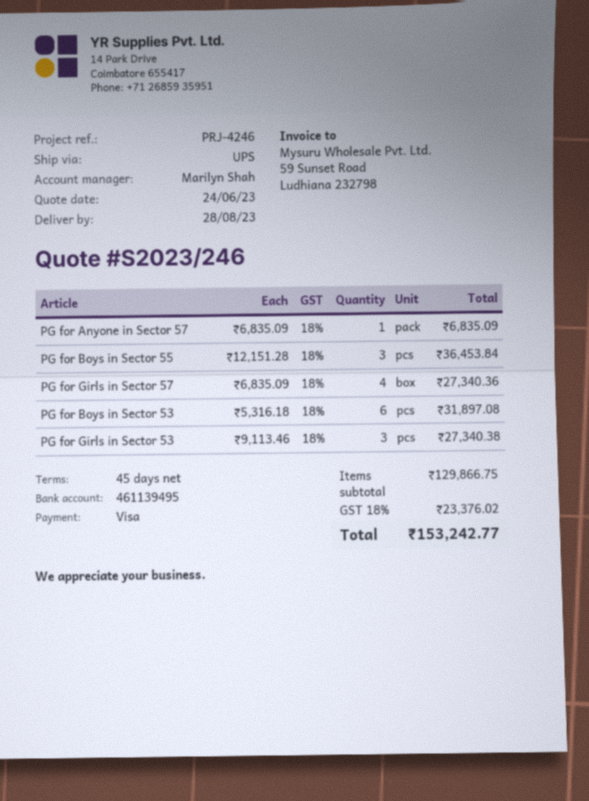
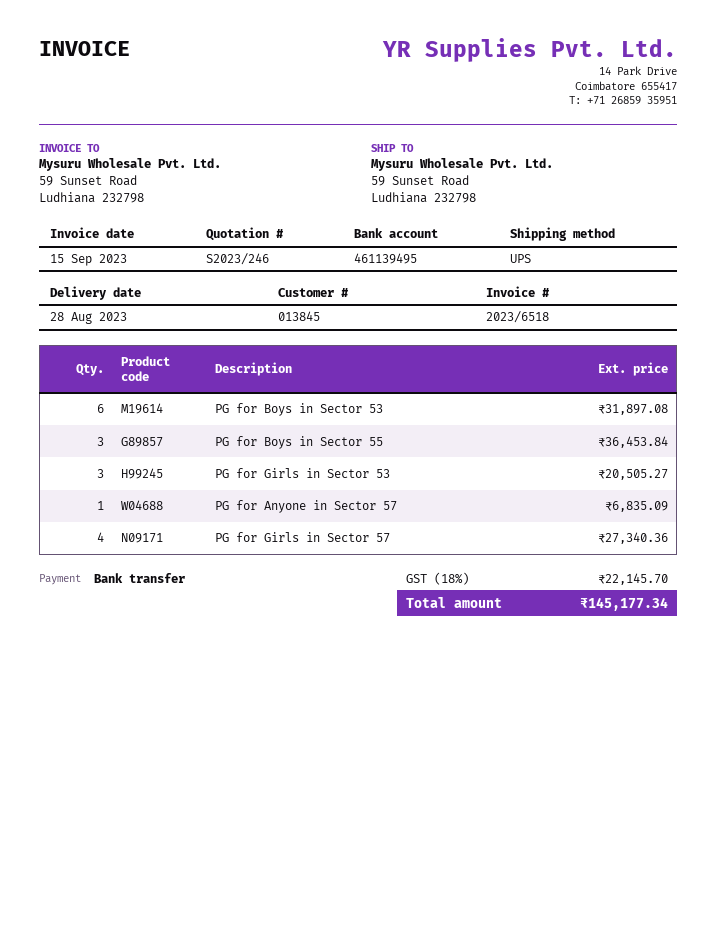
payment method: Visa -> bank transfer
PG for Girls in Sector 53: 3 for 27340.38 -> 3 for 20505.27
tax: 18% = 23376.02 -> 18% = 22145.70
total: 153242.77 -> 145177.34

